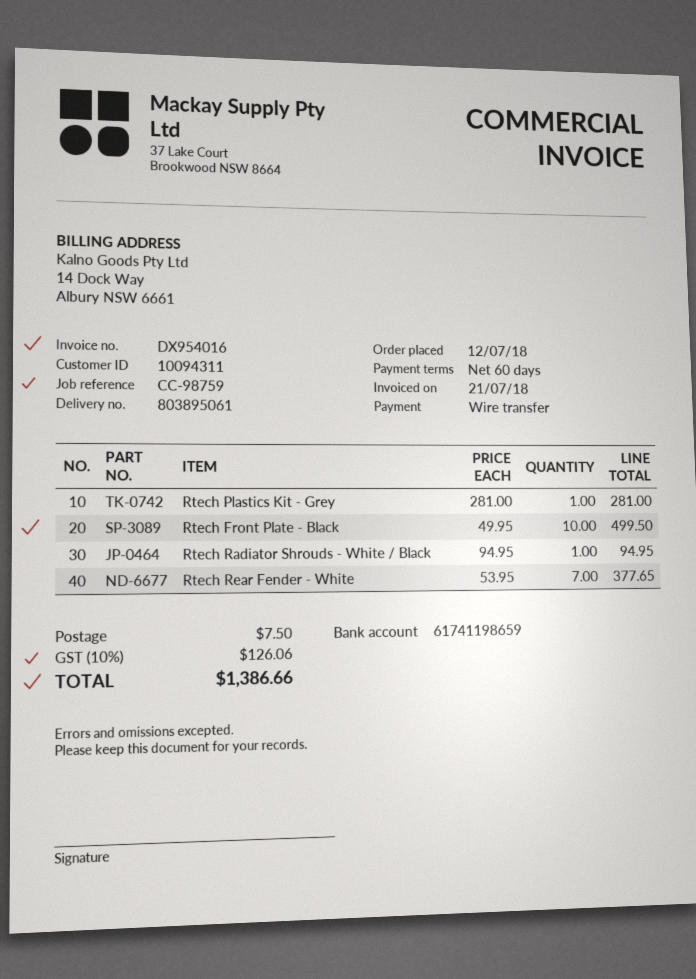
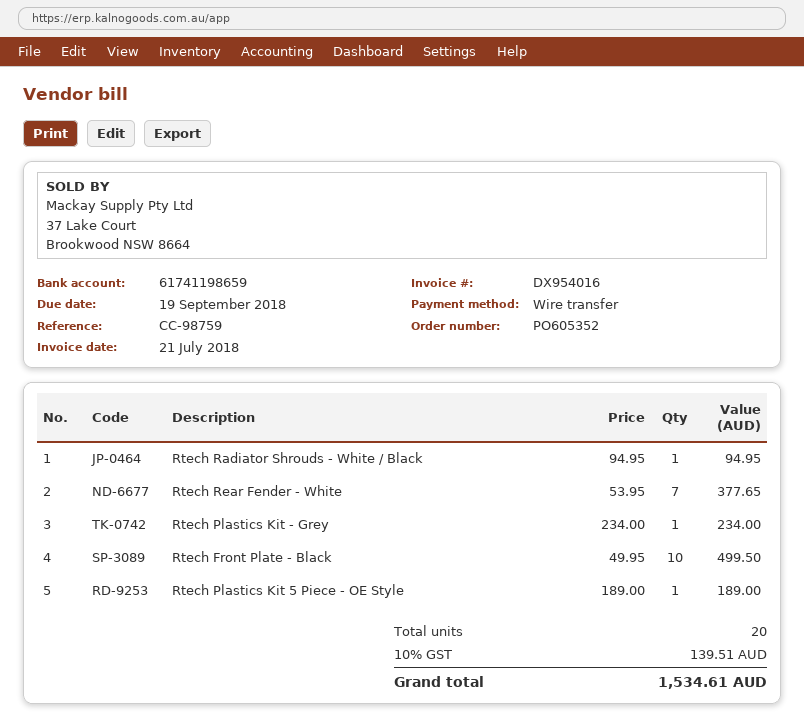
Rtech Plastics Kit - Grey: 1 x 281.00 = 281.00 -> 1 x 234.00 = 234.00
Rtech Plastics Kit 5 Piece - OE Style: none -> 1 x 189.00 = 189.00
shipping: 7.50 -> none
tax: 10% = 126.06 -> 10% = 139.51
total: 1386.66 -> 1534.61

